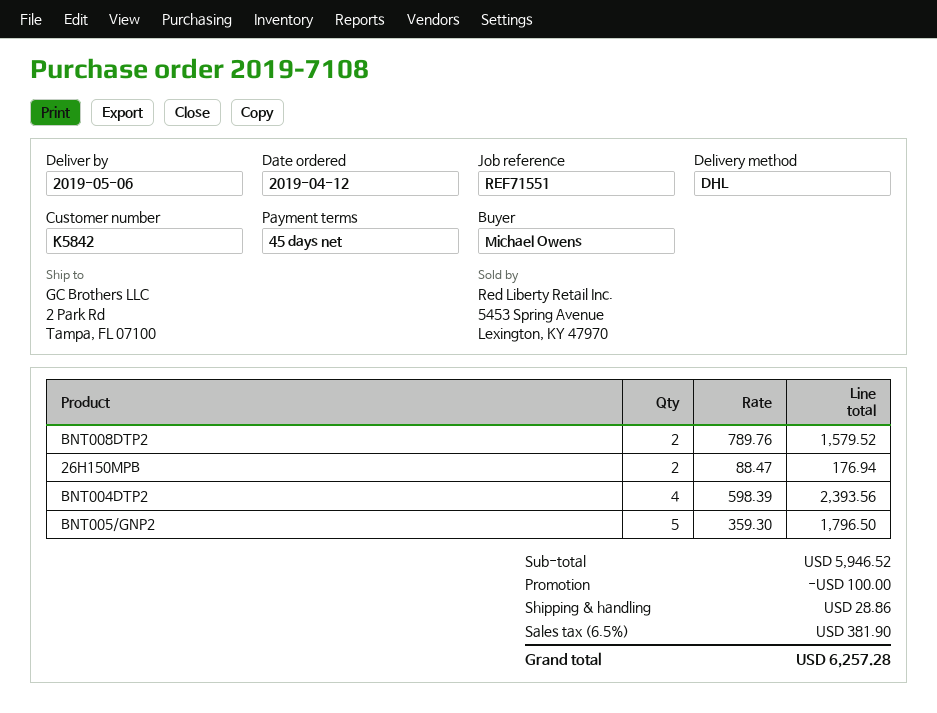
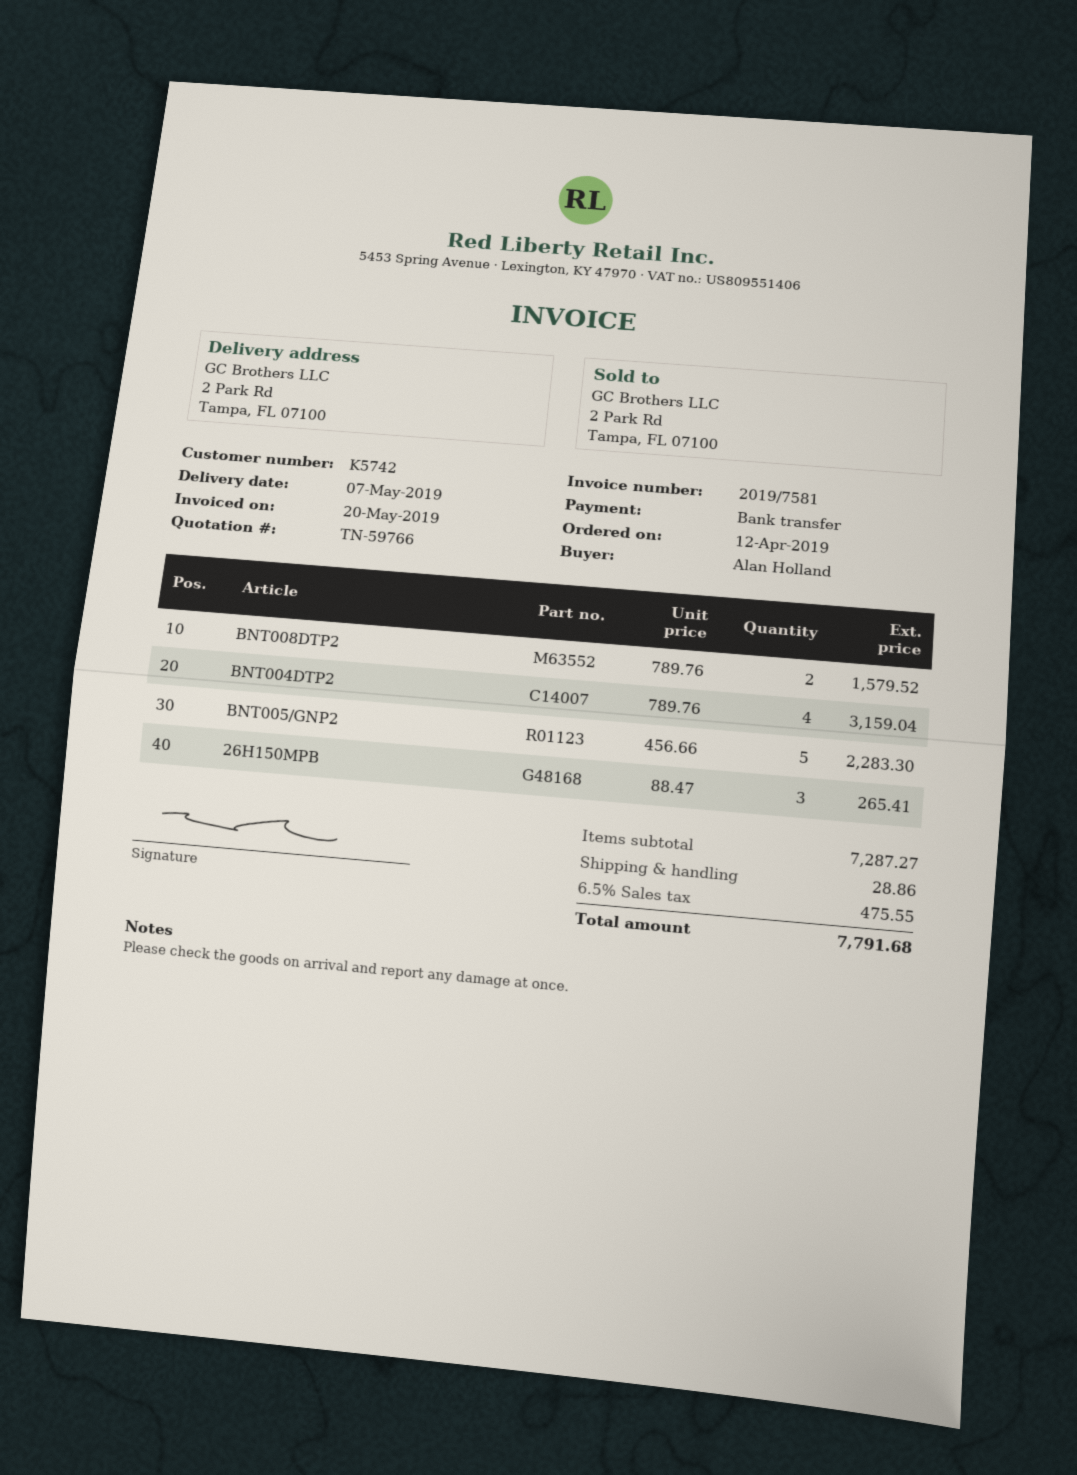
delivery date: 2019-05-06 -> 2019-05-07
customer number: K5842 -> K5742
ordered by: Michael Owens -> Alan Holland
26H150MPB: 2 x 88.47 = 176.94 -> 3 x 88.47 = 265.41
BNT004DTP2: 4 x 598.39 = 2393.56 -> 4 x 789.76 = 3159.04
BNT005/GNP2: 5 x 359.30 = 1796.50 -> 5 x 456.66 = 2283.30
subtotal: 5946.52 -> 7287.27
discount: 100.00 -> none
tax: 6.5% = 381.90 -> 6.5% = 475.55
total: 6257.28 -> 7791.68

